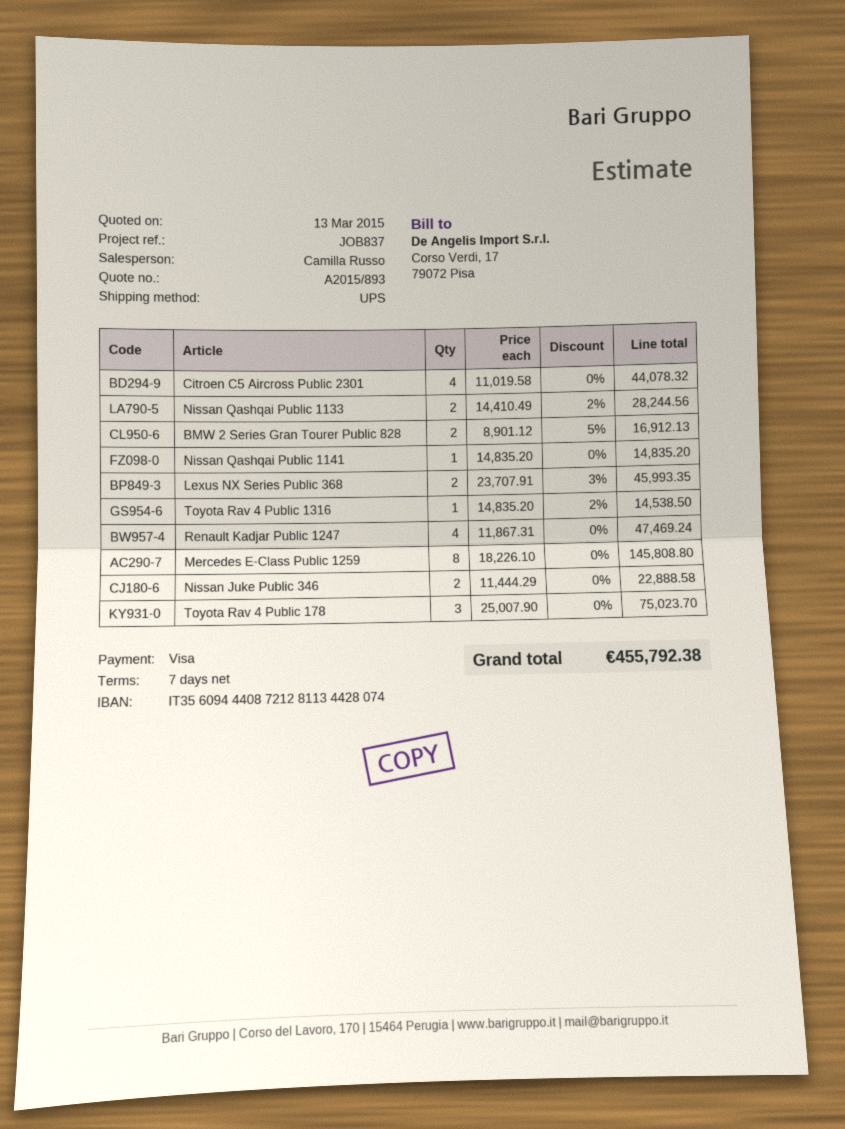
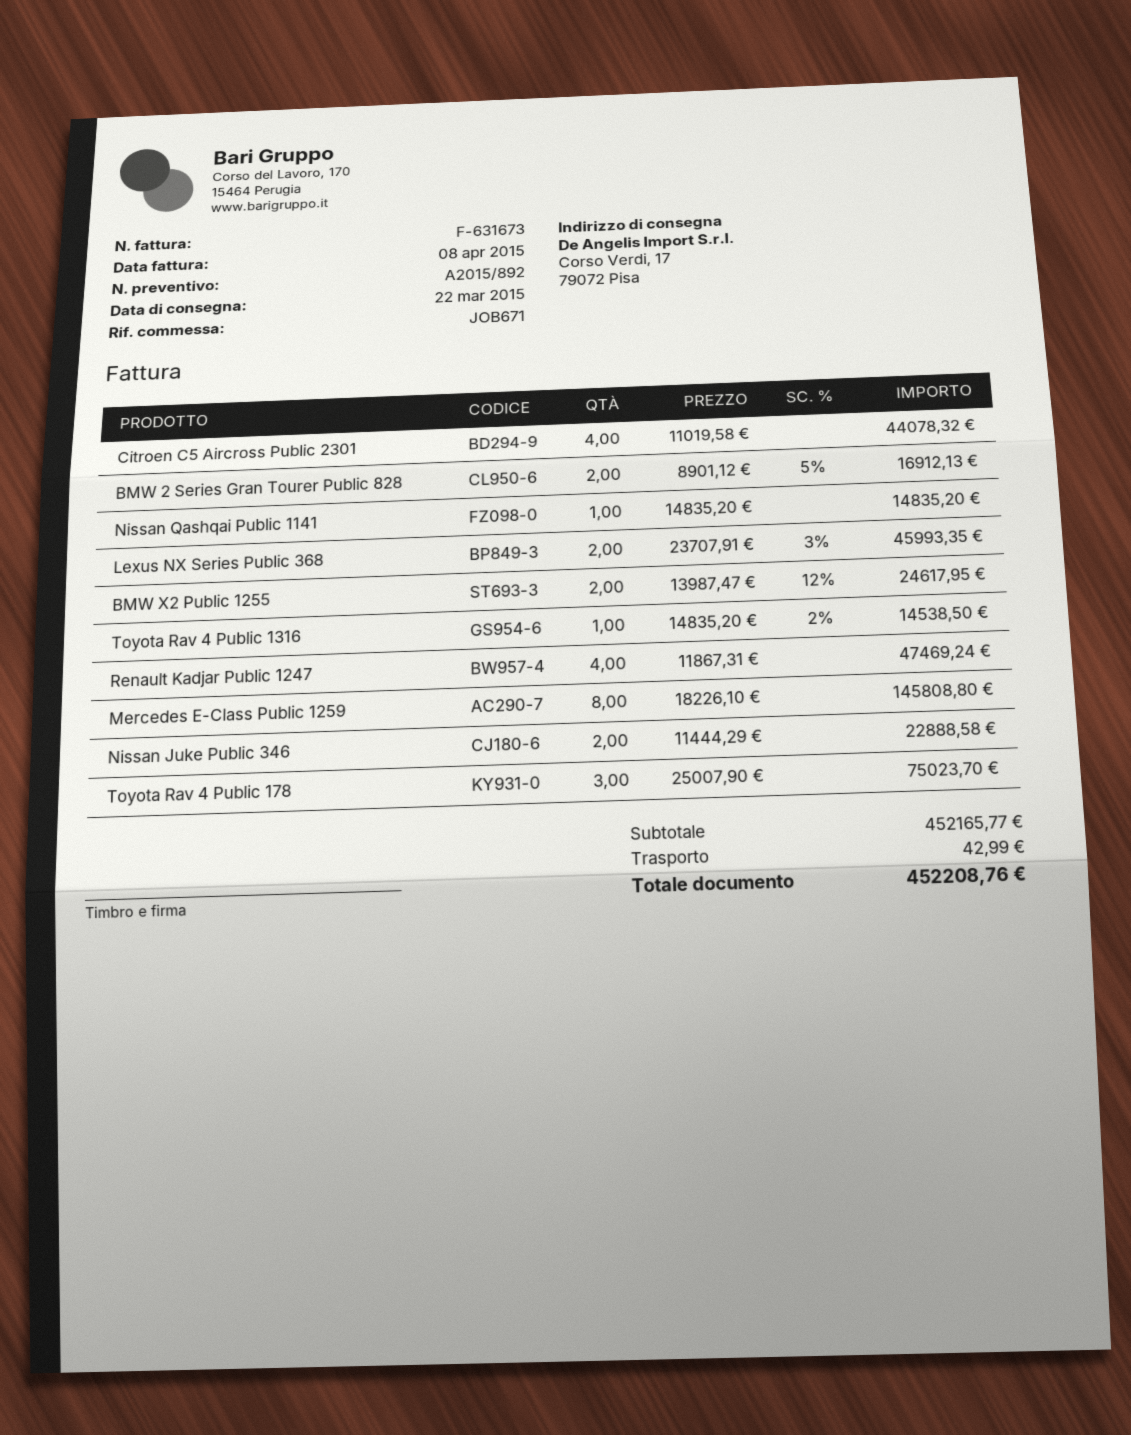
quote number: A2015/893 -> A2015/892
reference: JOB837 -> JOB671
Nissan Qashqai Public 1133: 2 x 14410.49 - 2% = 28244.56 -> none
BMW X2 Public 1255: none -> 2 x 13987.47 - 12% = 24617.95
shipping: none -> 42.99
total: 455792.38 -> 452208.76

